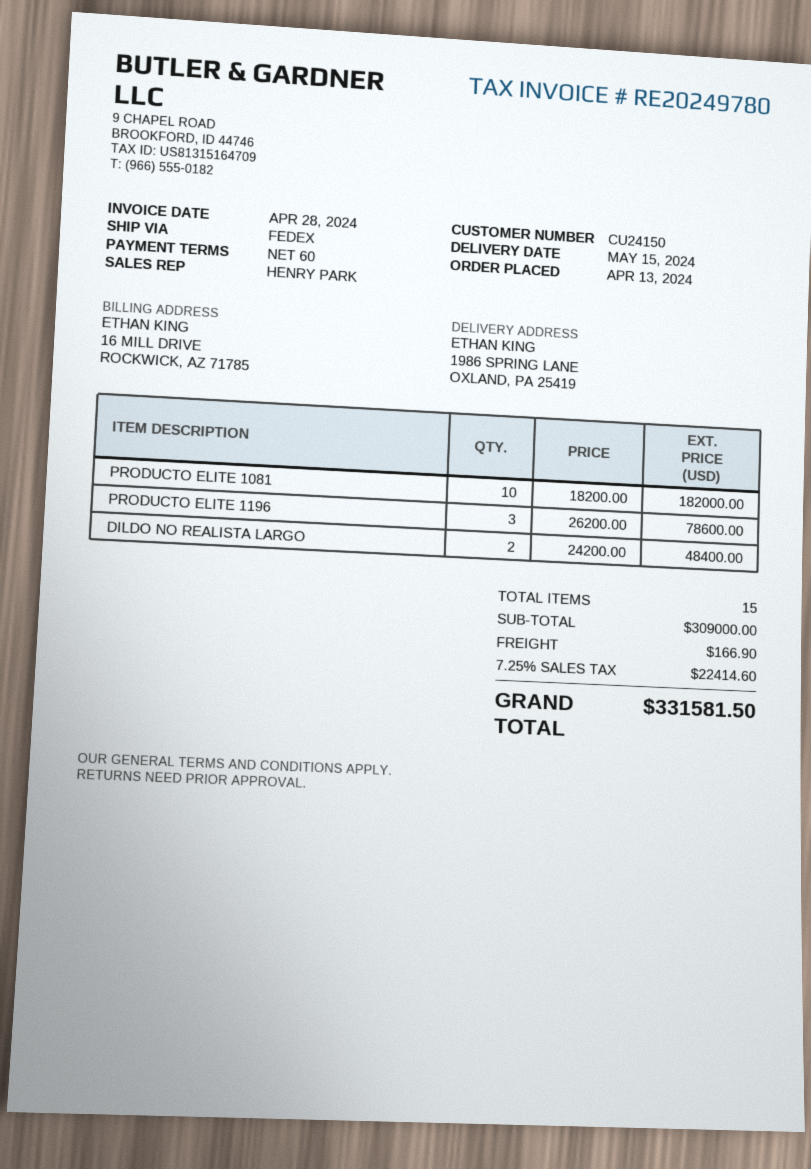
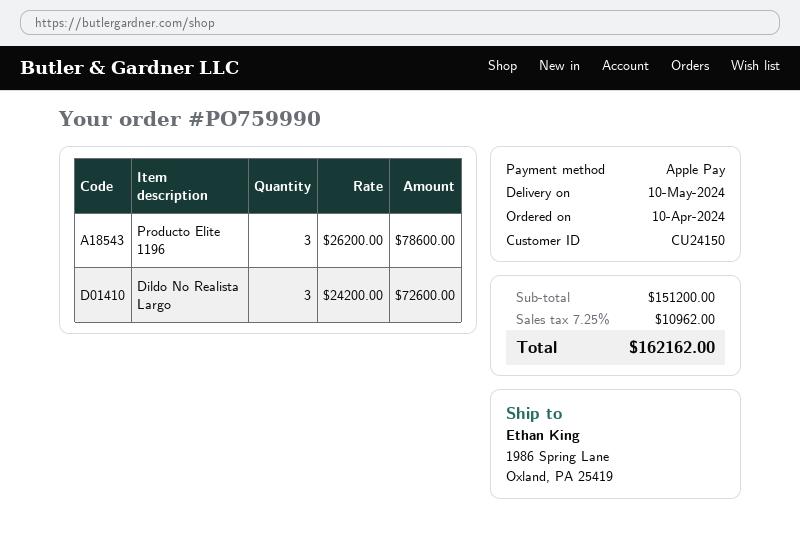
order date: 2024-04-13 -> 2024-04-10
delivery date: 2024-05-15 -> 2024-05-10
PRODUCTO ELITE 1081: 10 x 18200.00 = 182000.00 -> none
DILDO NO REALISTA LARGO: 2 x 24200.00 = 48400.00 -> 3 x 24200.00 = 72600.00
subtotal: 309000.00 -> 151200.00
shipping: 166.90 -> none
tax: 7.25% = 22414.60 -> 7.25% = 10962.00
total: 331581.50 -> 162162.00

